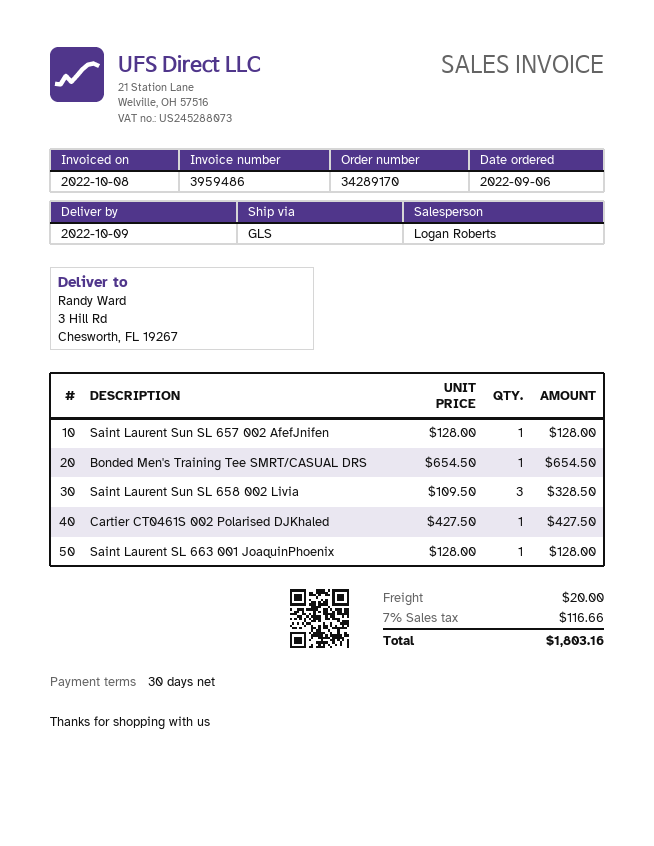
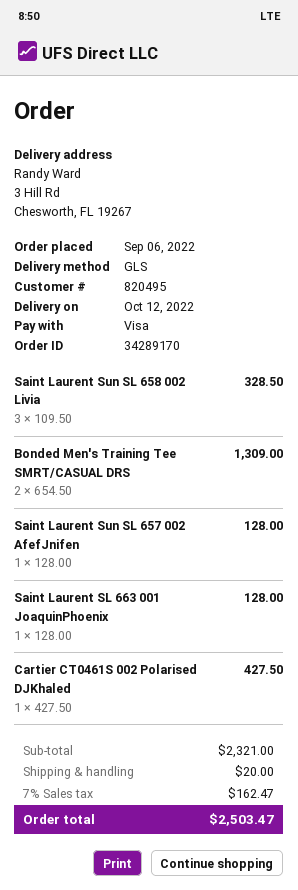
delivery date: 2022-10-09 -> 2022-10-12
Bonded Men's Training Tee SMRT/CASUAL DRS: 1 x 654.50 = 654.50 -> 2 x 654.50 = 1309.00
tax: 7% = 116.66 -> 7% = 162.47
total: 1803.16 -> 2503.47

